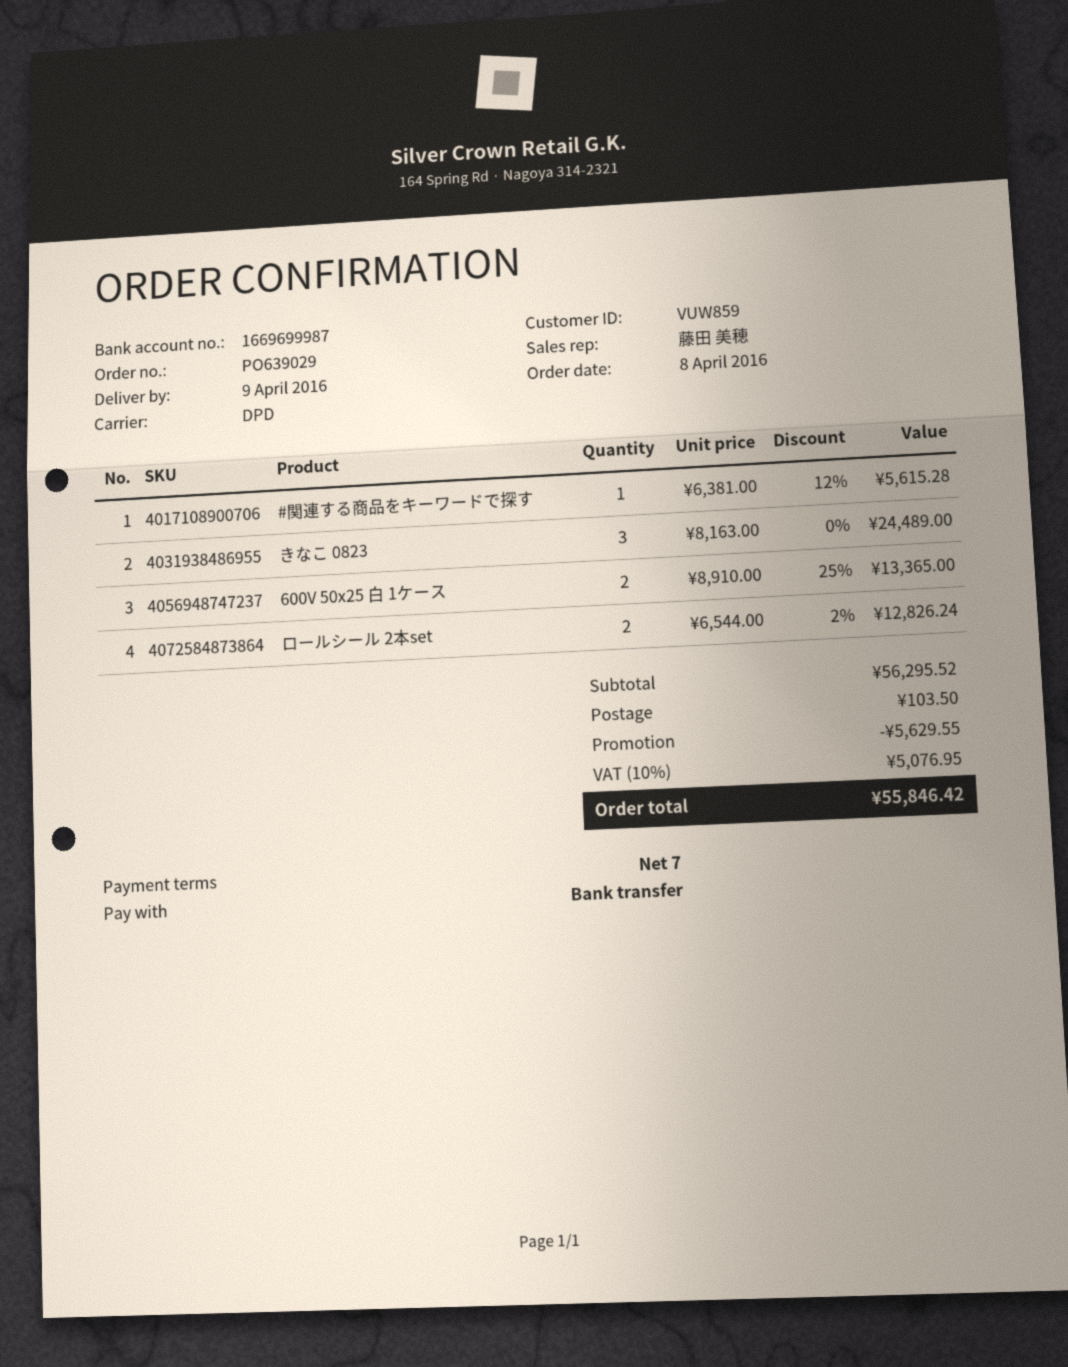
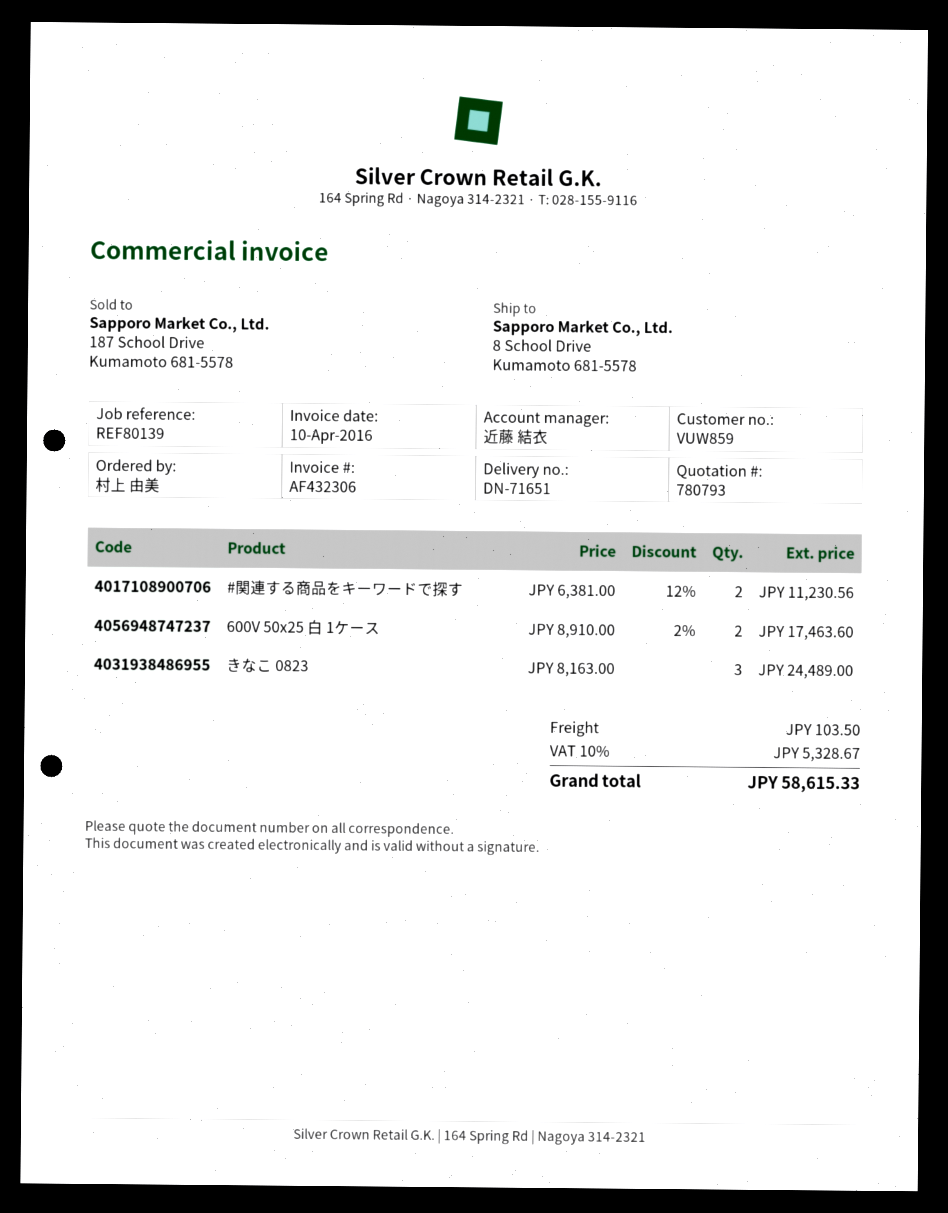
sales rep: 藤田 美穂 -> 近藤 結衣
#関連する商品をキーワードで探す: 1 x 6381.00 - 12% = 5615.28 -> 2 x 6381.00 - 12% = 11230.56
600V 50x25 白 1ケース: 2 x 8910.00 - 25% = 13365.00 -> 2 x 8910.00 - 2% = 17463.60
ロールシール 2本set: 2 x 6544.00 - 2% = 12826.24 -> none
discount: 5629.55 -> none
tax: 10% = 5076.95 -> 10% = 5328.67
total: 55846.42 -> 58615.33

